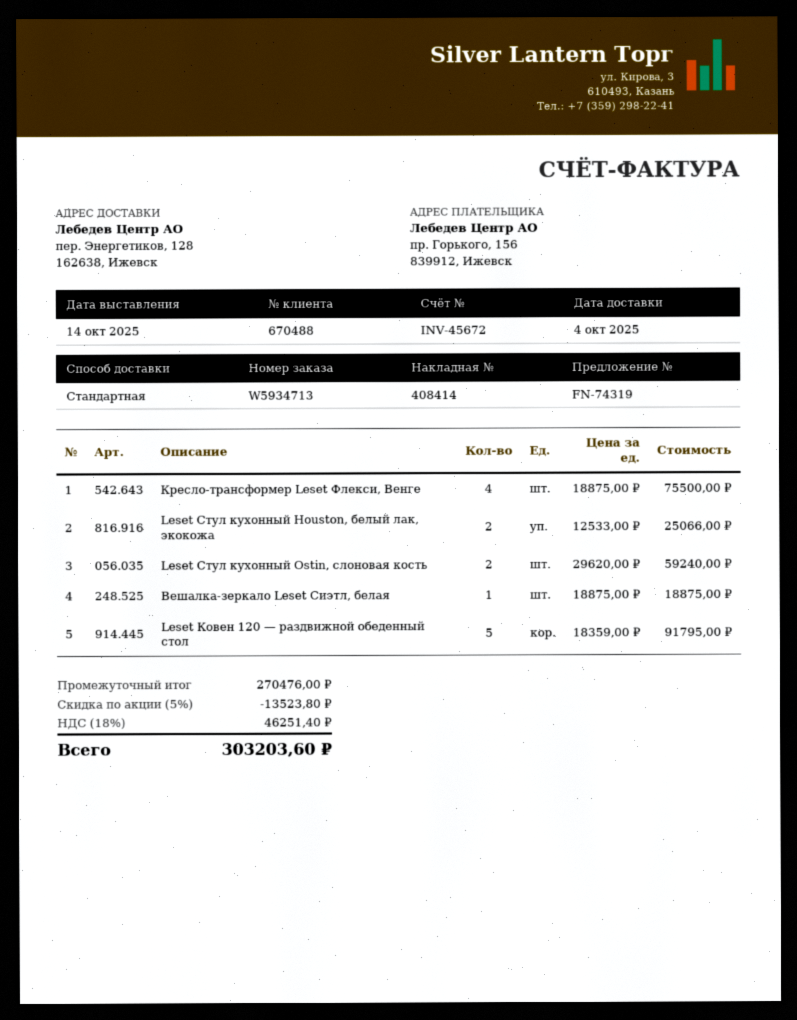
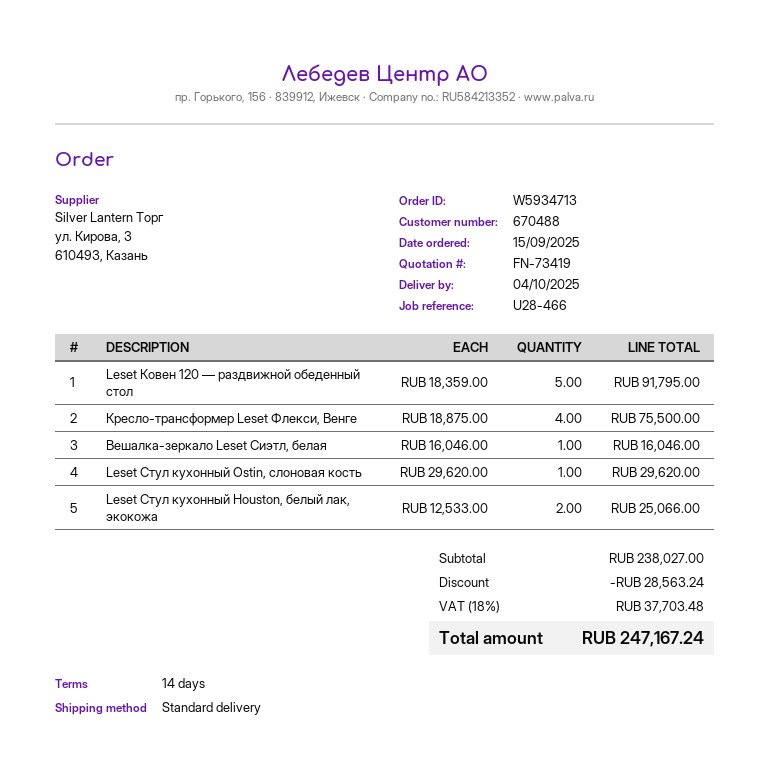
quote number: FN-74319 -> FN-73419
Leset Стул кухонный Ostin, слоновая кость: 2 x 29620.00 = 59240.00 -> 1 x 29620.00 = 29620.00
Вешалка-зеркало Leset Сиэтл, белая: 1 x 18875.00 = 18875.00 -> 1 x 16046.00 = 16046.00
subtotal: 270476.00 -> 238027.00
discount: 13523.80 -> 28563.24
tax: 18% = 46251.40 -> 18% = 37703.48
total: 303203.60 -> 247167.24

